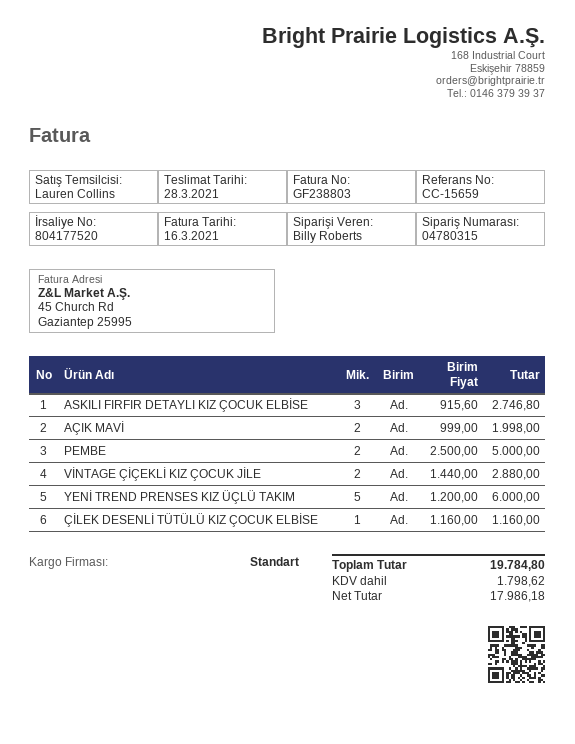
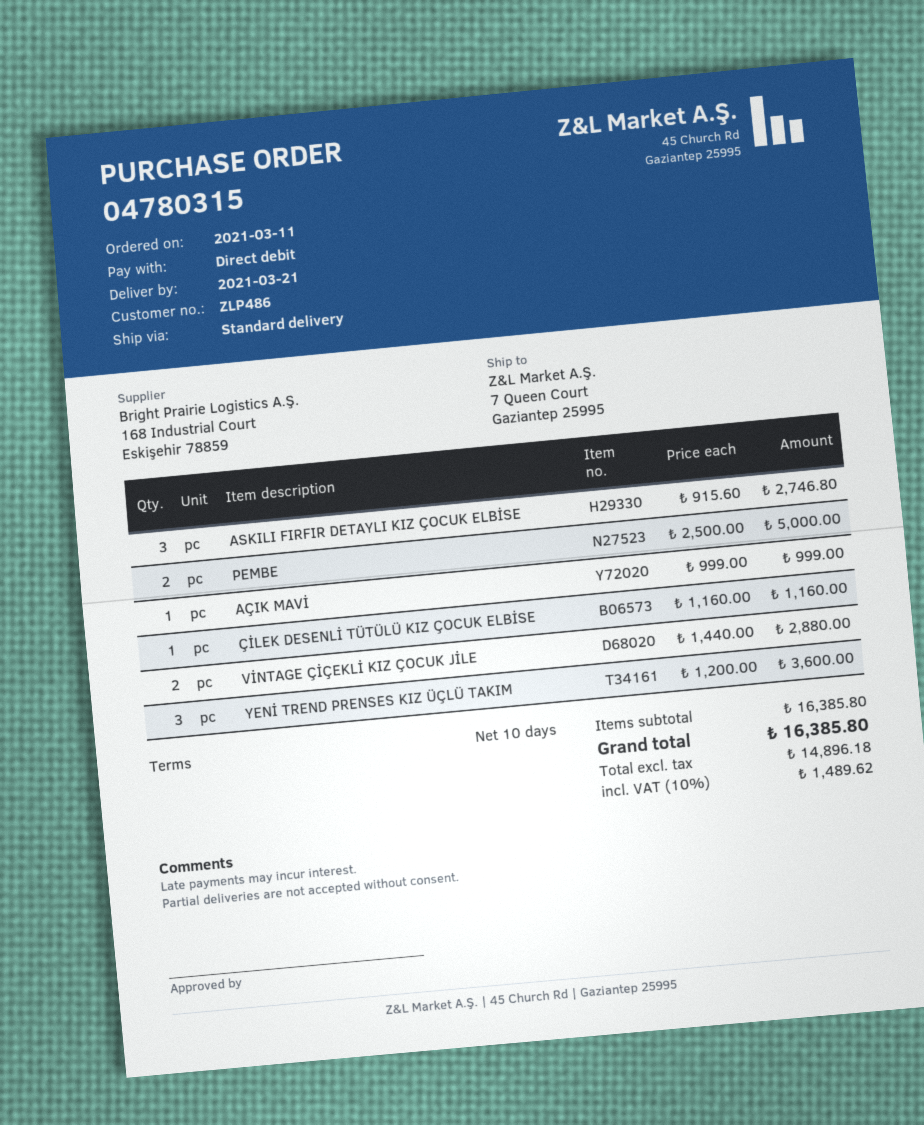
delivery date: 2021-03-28 -> 2021-03-21
AÇIK MAVİ: 2 x 999.00 = 1998.00 -> 1 x 999.00 = 999.00
YENİ TREND PRENSES KIZ ÜÇLÜ TAKIM: 5 x 1200.00 = 6000.00 -> 3 x 1200.00 = 3600.00
net: 17986.18 -> 14896.18
tax: 1798.62 -> 1489.62
total: 19784.80 -> 16385.80

